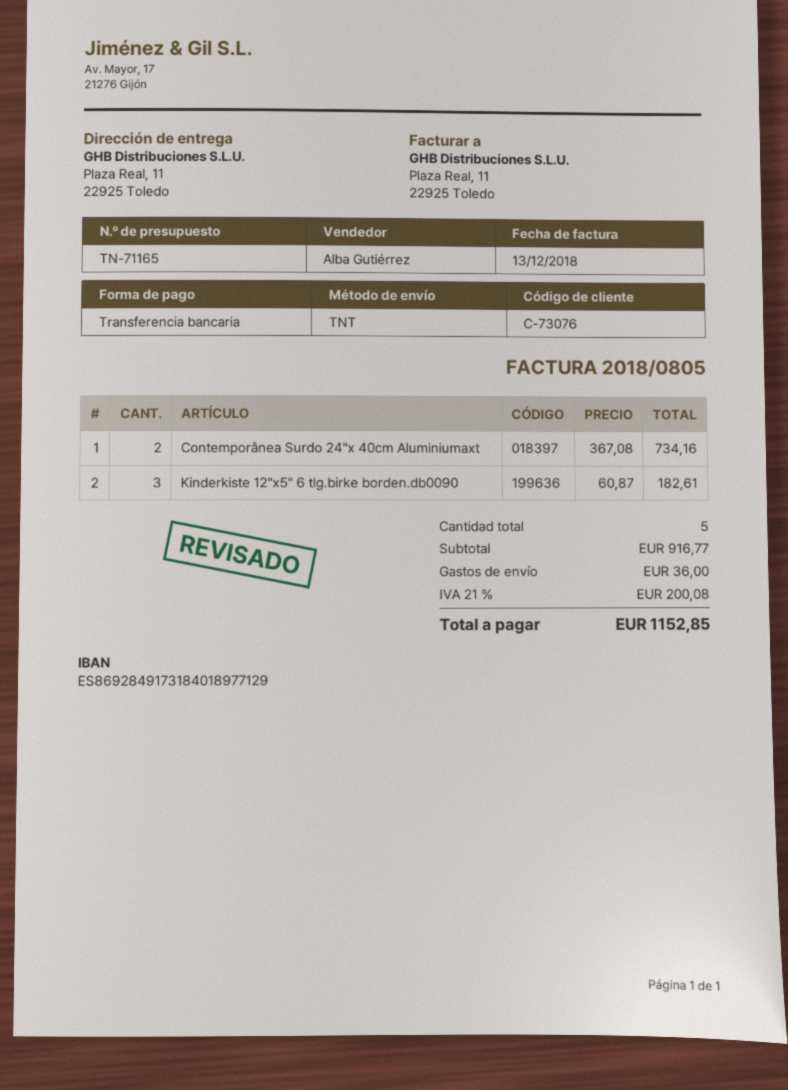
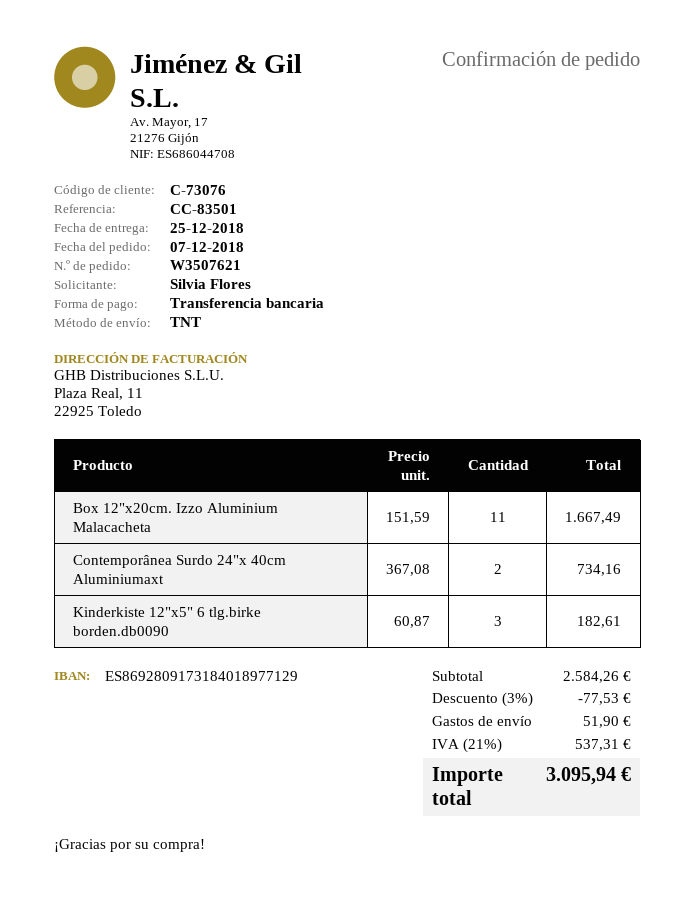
bank account: ES8692849173184018977129 -> ES8692809173184018977129
Box 12"x20cm. Izzo Aluminium Malacacheta: none -> 11 x 151.59 = 1667.49
subtotal: 916.77 -> 2584.26
discount: none -> 3% = 77.53
shipping: 36.00 -> 51.90
tax: 21% = 200.08 -> 21% = 537.31
total: 1152.85 -> 3095.94

